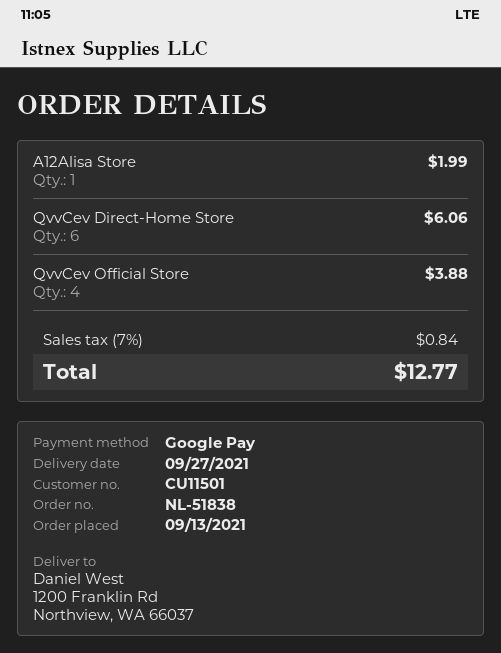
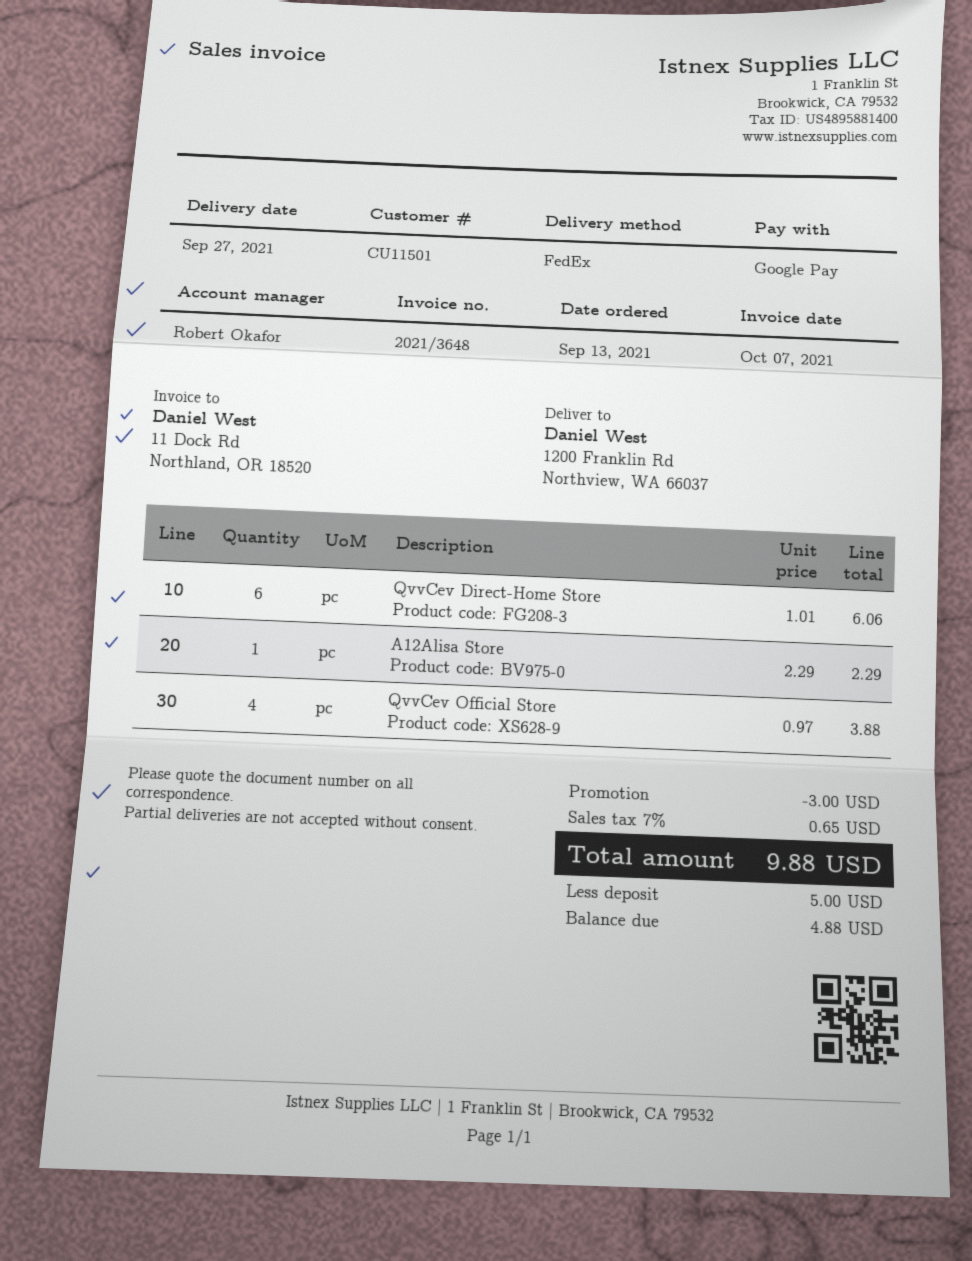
A12Alisa Store: 1 for 1.99 -> 1 for 2.29
discount: none -> 3.00
tax: 7% = 0.84 -> 7% = 0.65
total: 12.77 -> 9.88

